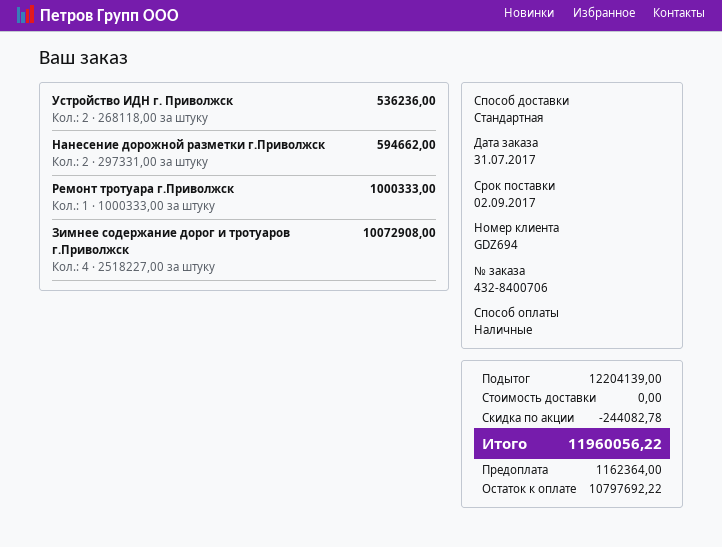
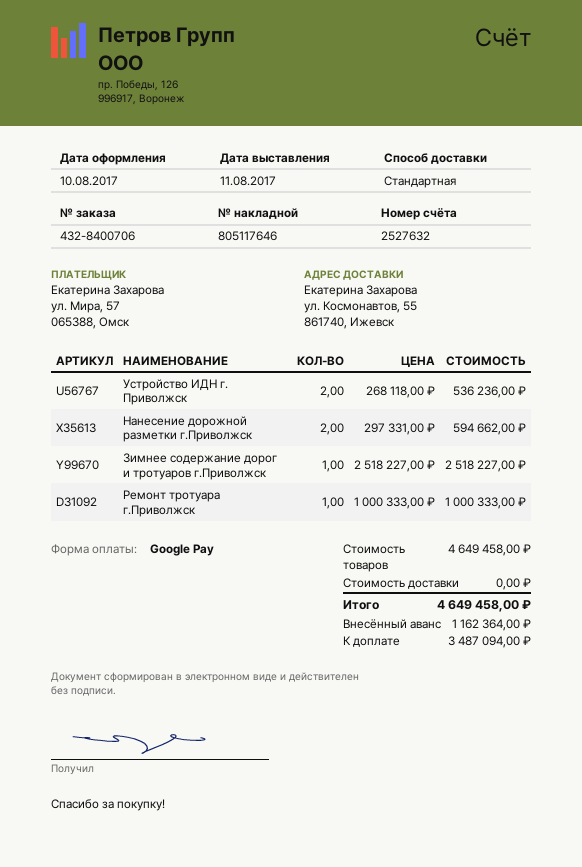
order date: 2017-07-31 -> 2017-08-10
payment method: cash -> Google Pay
Зимнее содержание дорог и тротуаров г.Приволжск: 4 x 2518227.00 = 10072908.00 -> 1 x 2518227.00 = 2518227.00
subtotal: 12204139.00 -> 4649458.00
discount: 244082.78 -> none
total: 11960056.22 -> 4649458.00
balance: 10797692.22 -> 3487094.00

